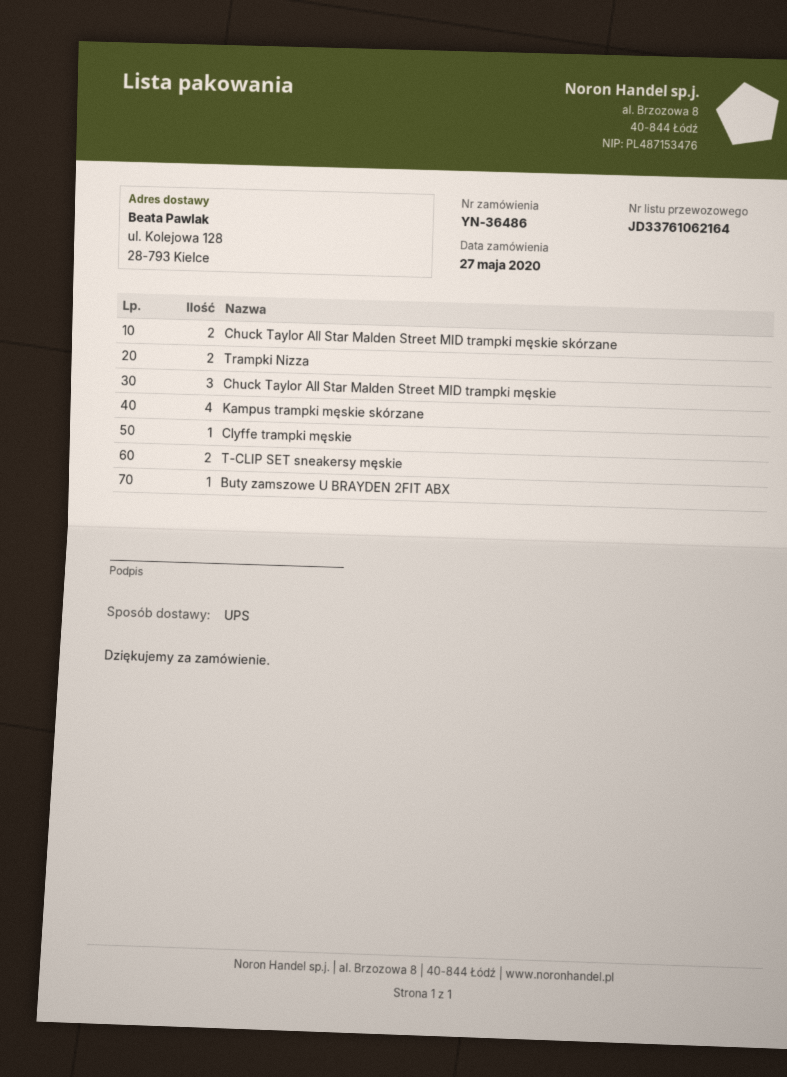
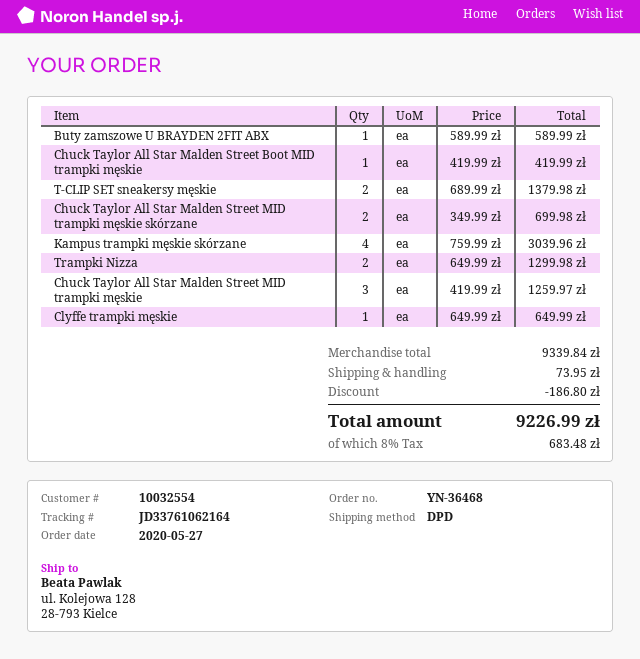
order number: YN-36486 -> YN-36468
shipping method: UPS -> DPD
Chuck Taylor All Star Malden Street Boot MID trampki męskie: none -> 1

